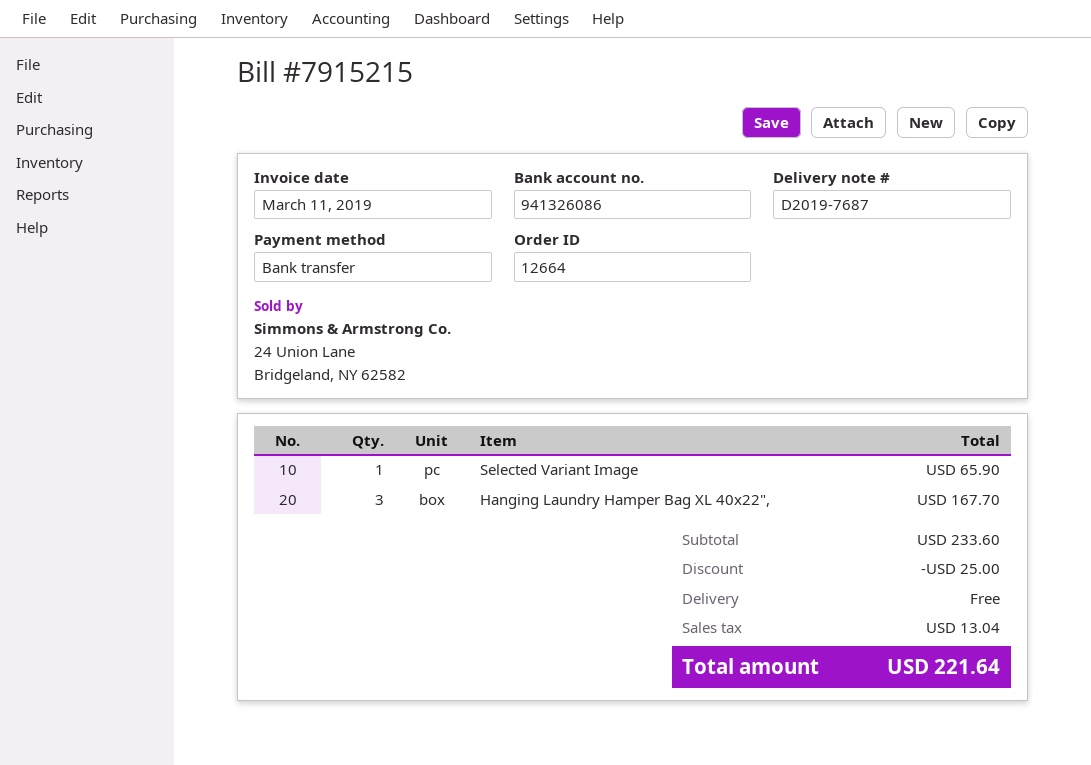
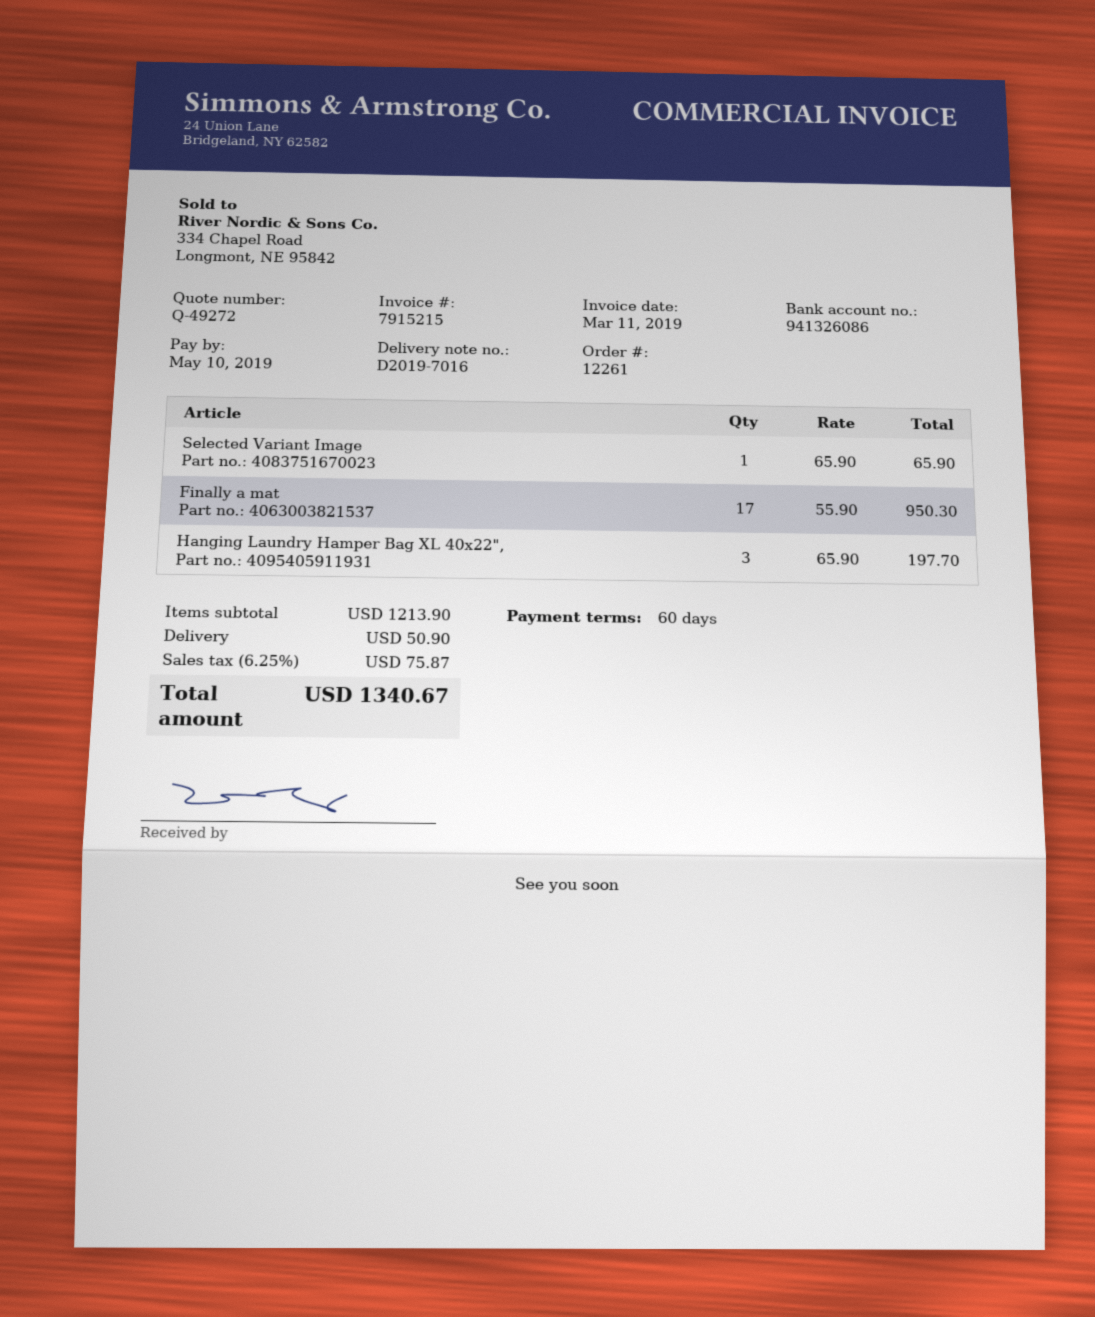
order number: 12664 -> 12261
delivery note number: D2019-7687 -> D2019-7016
Hanging Laundry Hamper Bag XL 40x22",: 3 for 167.70 -> 3 for 197.70
Finally a mat: none -> 17 for 950.30
subtotal: 233.60 -> 1213.90
discount: 25.00 -> none
shipping: 0.00 -> 50.90
tax: 13.04 -> 75.87
total: 221.64 -> 1340.67

